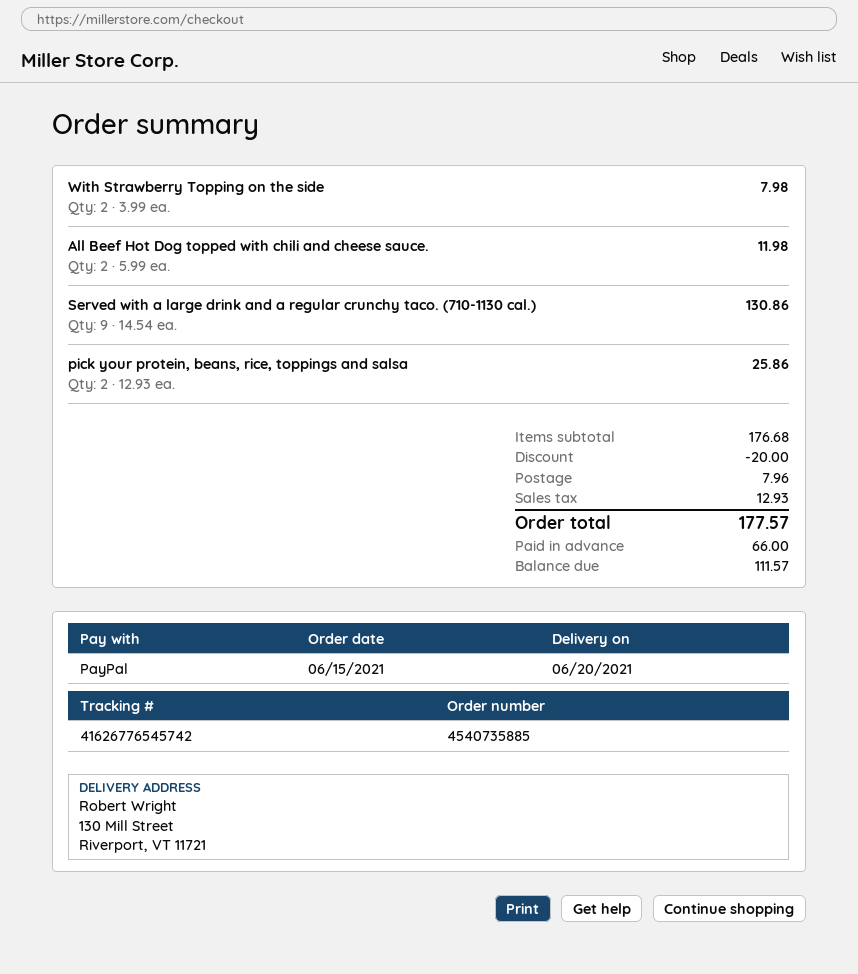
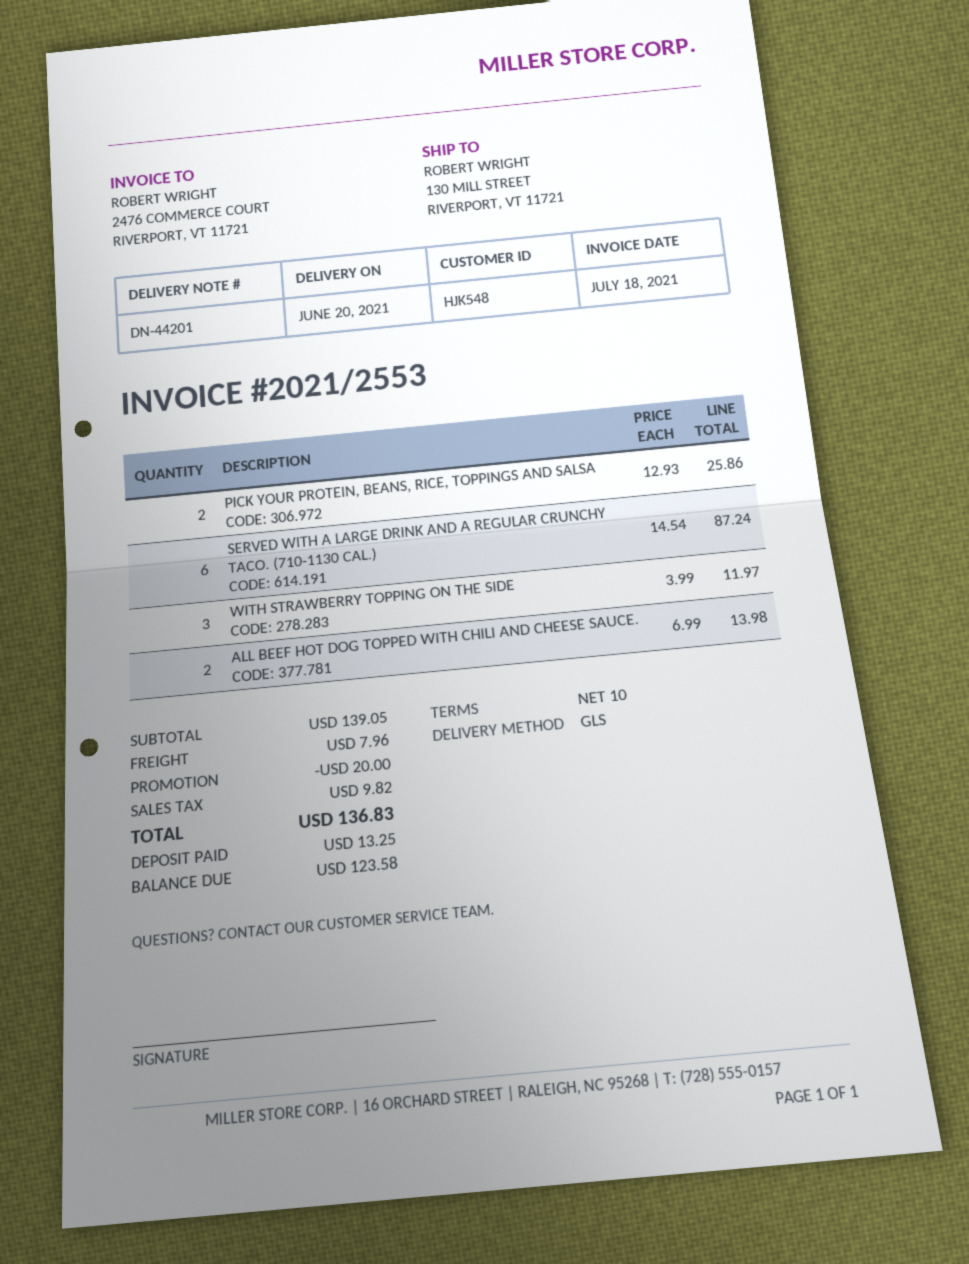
With Strawberry Topping on the side: 2 x 3.99 = 7.98 -> 3 x 3.99 = 11.97
All Beef Hot Dog topped with chili and cheese sauce.: 2 x 5.99 = 11.98 -> 2 x 6.99 = 13.98
Served with a large drink and a regular crunchy taco. (710-1130 cal.): 9 x 14.54 = 130.86 -> 6 x 14.54 = 87.24
subtotal: 176.68 -> 139.05
tax: 12.93 -> 9.82
total: 177.57 -> 136.83
deposit: 66.00 -> 13.25
balance: 111.57 -> 123.58

